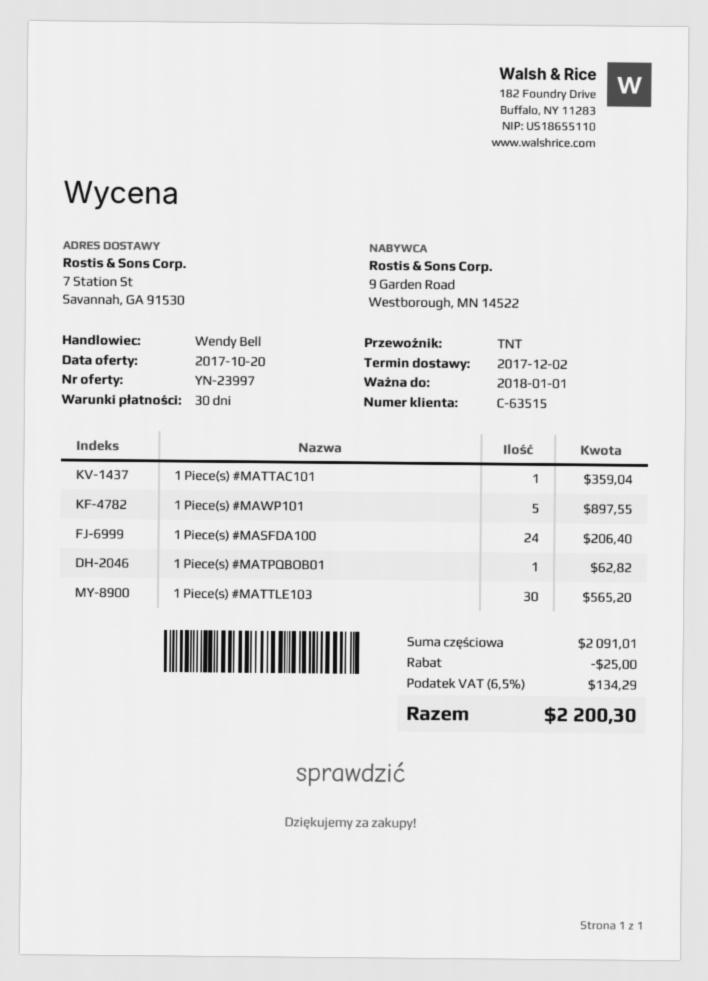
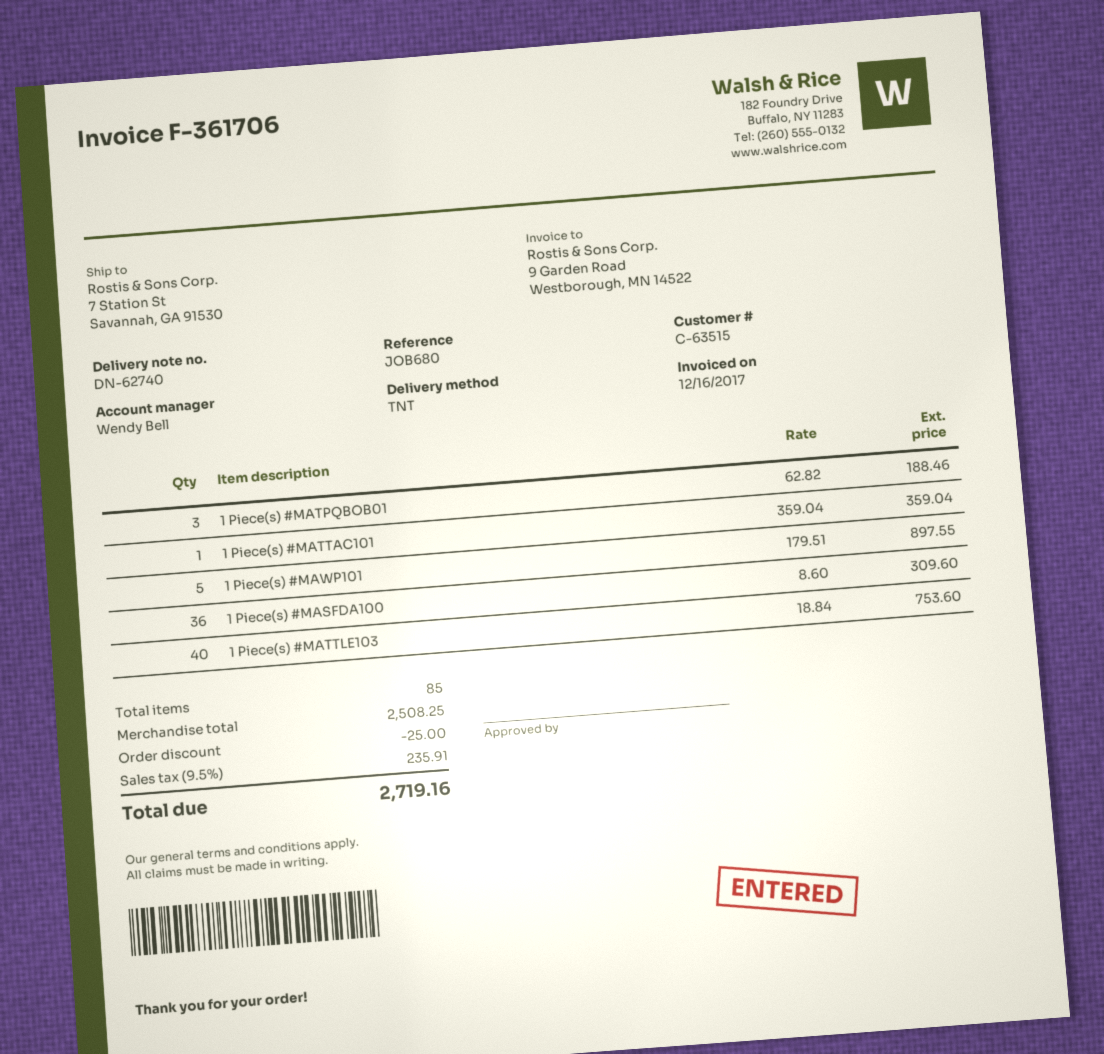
1 Piece(s) #MASFDA100: 24 for 206.40 -> 36 for 309.60
1 Piece(s) #MATPQBOB01: 1 for 62.82 -> 3 for 188.46
1 Piece(s) #MATTLE103: 30 for 565.20 -> 40 for 753.60
subtotal: 2091.01 -> 2508.25
tax: 6.5% = 134.29 -> 9.5% = 235.91
total: 2200.30 -> 2719.16

